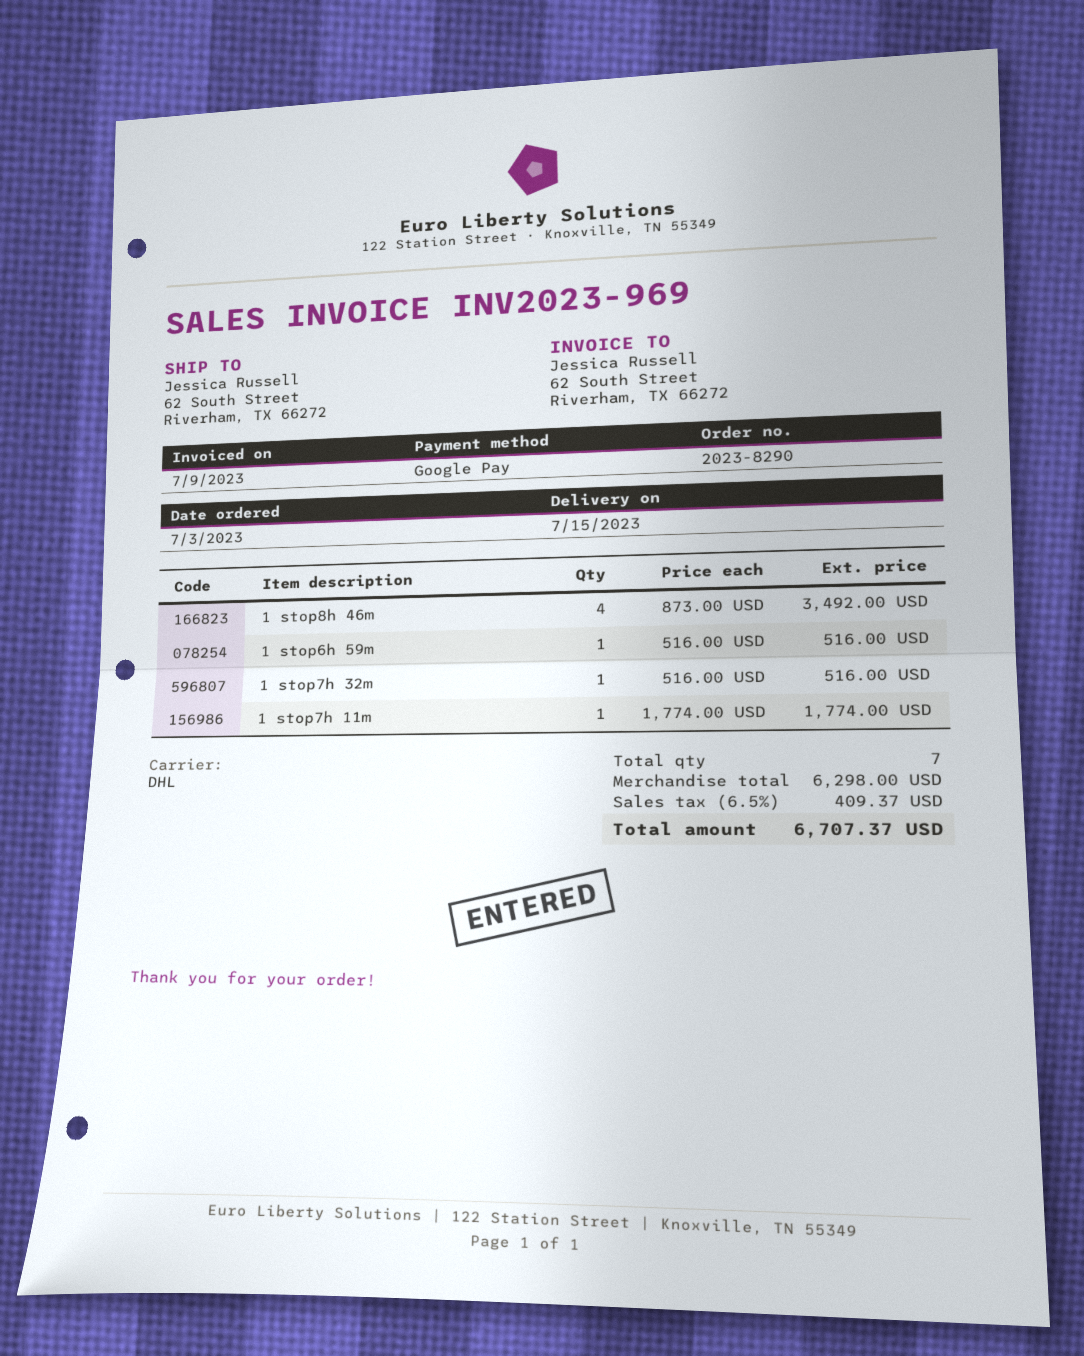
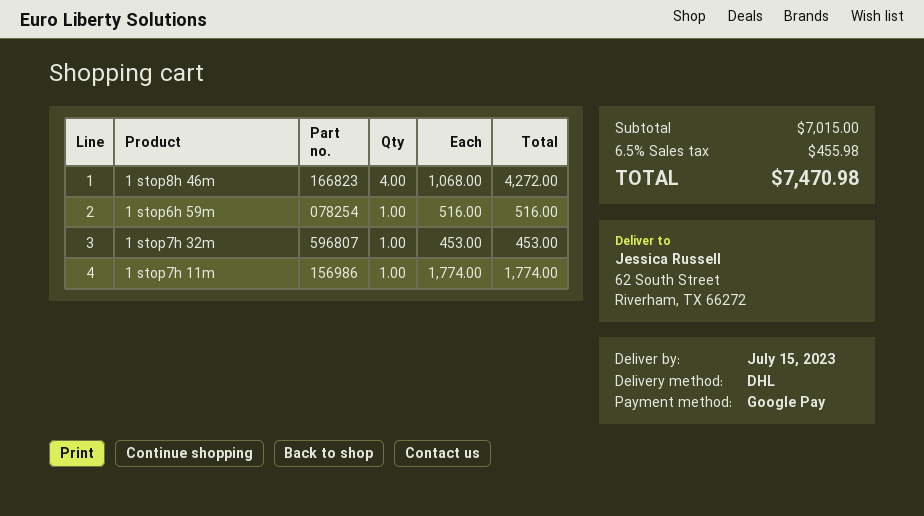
1 stop8h 46m: 4 x 873.00 = 3492.00 -> 4 x 1068.00 = 4272.00
1 stop7h 32m: 1 x 516.00 = 516.00 -> 1 x 453.00 = 453.00
subtotal: 6298.00 -> 7015.00
tax: 6.5% = 409.37 -> 6.5% = 455.98
total: 6707.37 -> 7470.98

